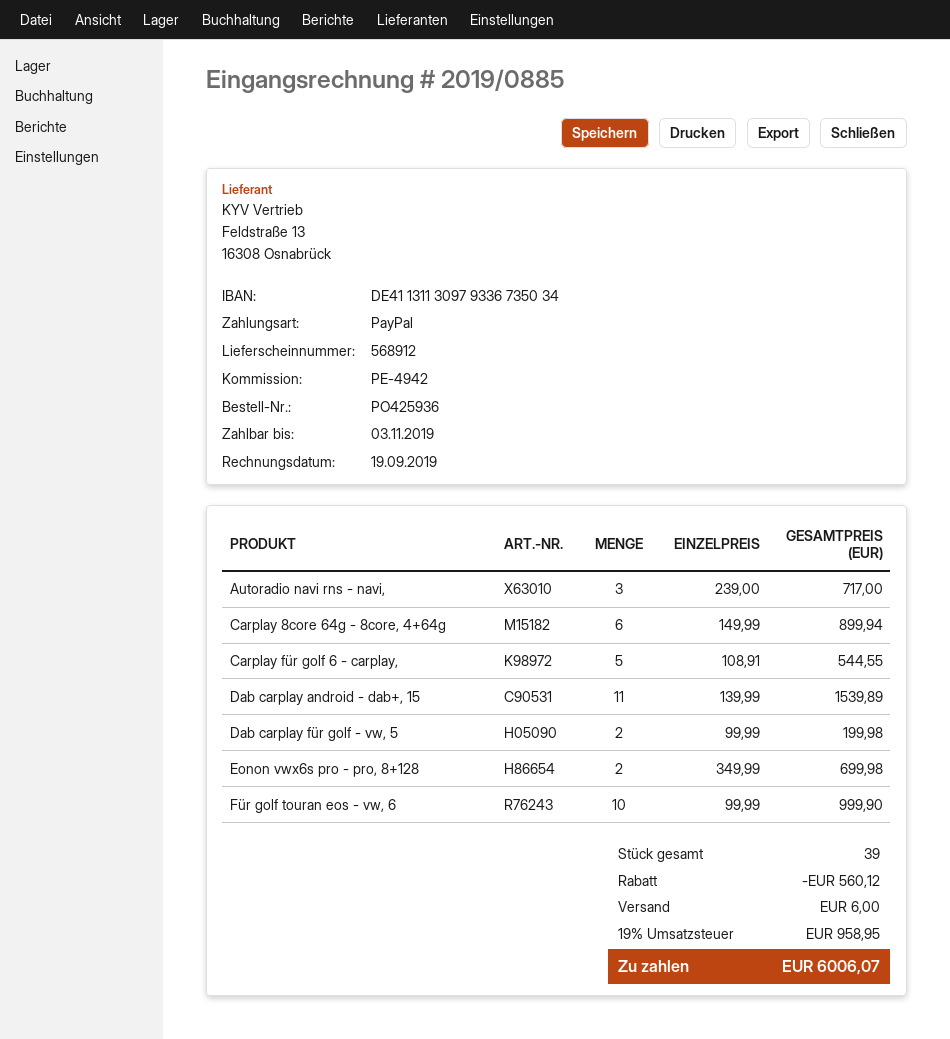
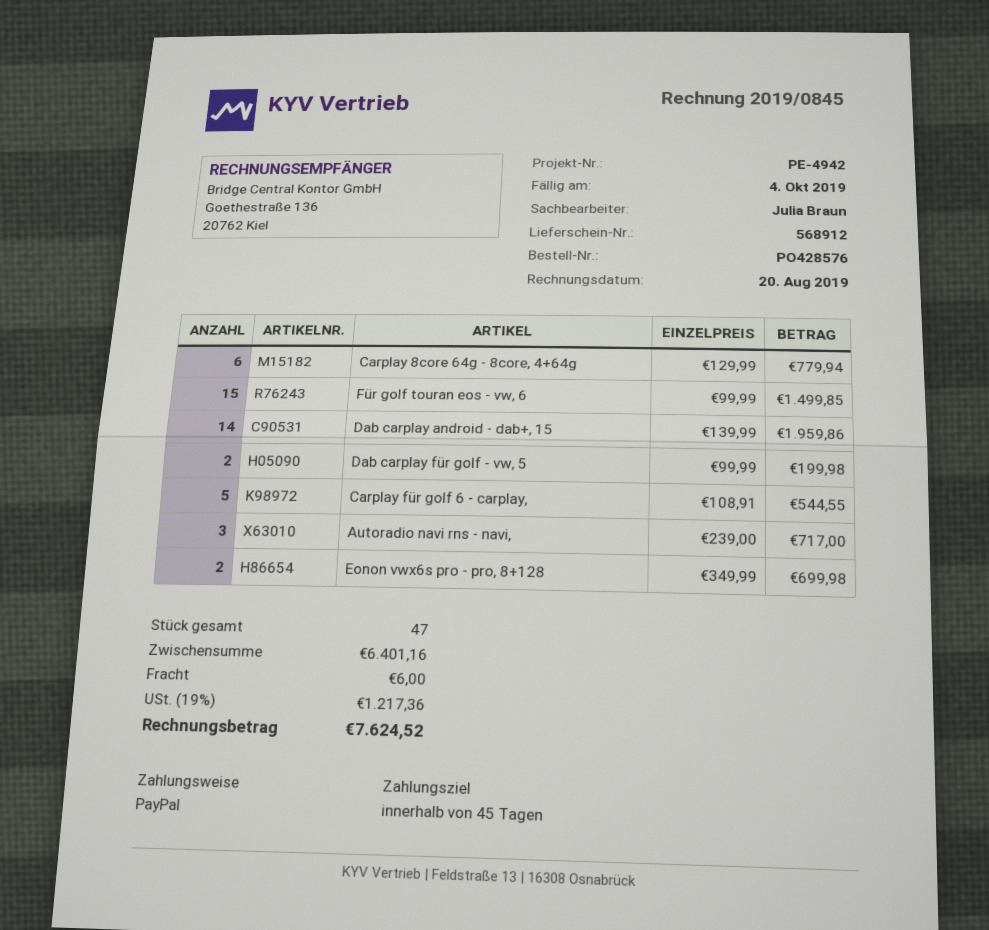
order number: PO425936 -> PO428576
invoice number: 2019/0885 -> 2019/0845
invoice date: 2019-09-19 -> 2019-08-20
due date: 2019-11-03 -> 2019-10-04
Carplay 8core 64g - 8core, 4+64g: 6 x 149.99 = 899.94 -> 6 x 129.99 = 779.94
Dab carplay android - dab+, 15: 11 x 139.99 = 1539.89 -> 14 x 139.99 = 1959.86
Für golf touran eos - vw, 6: 10 x 99.99 = 999.90 -> 15 x 99.99 = 1499.85
total quantity: 39 -> 47
discount: 560.12 -> none
tax: 19% = 958.95 -> 19% = 1217.36
total: 6006.07 -> 7624.52

